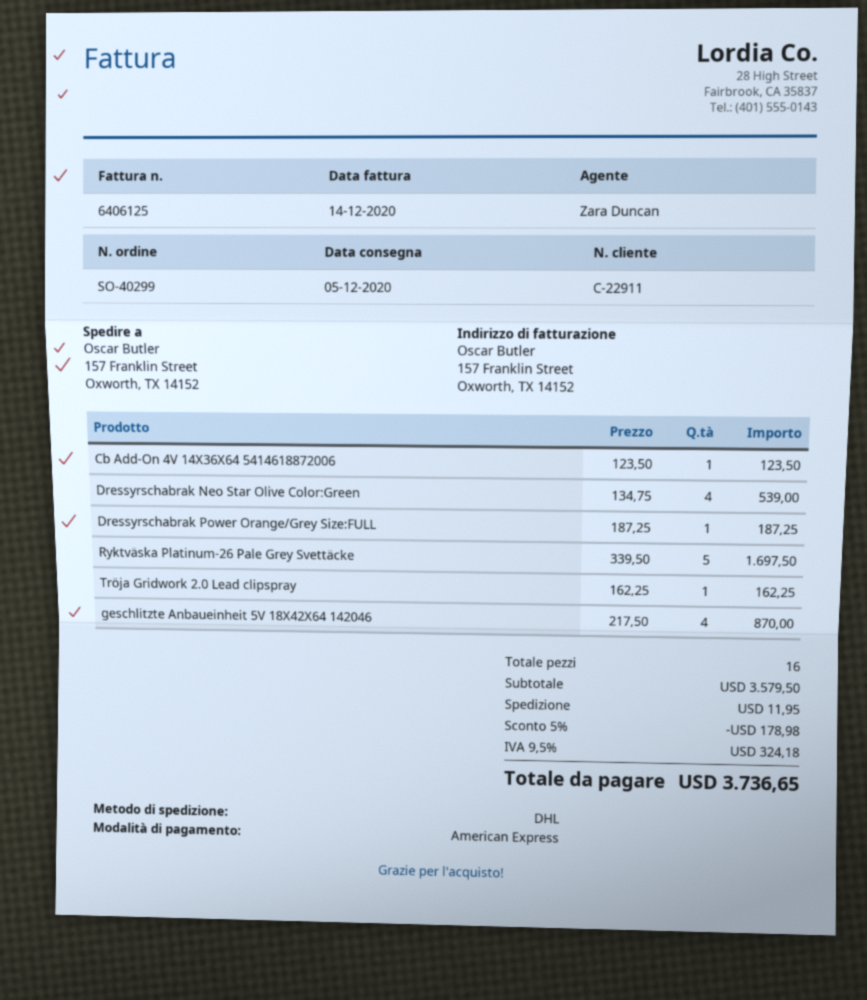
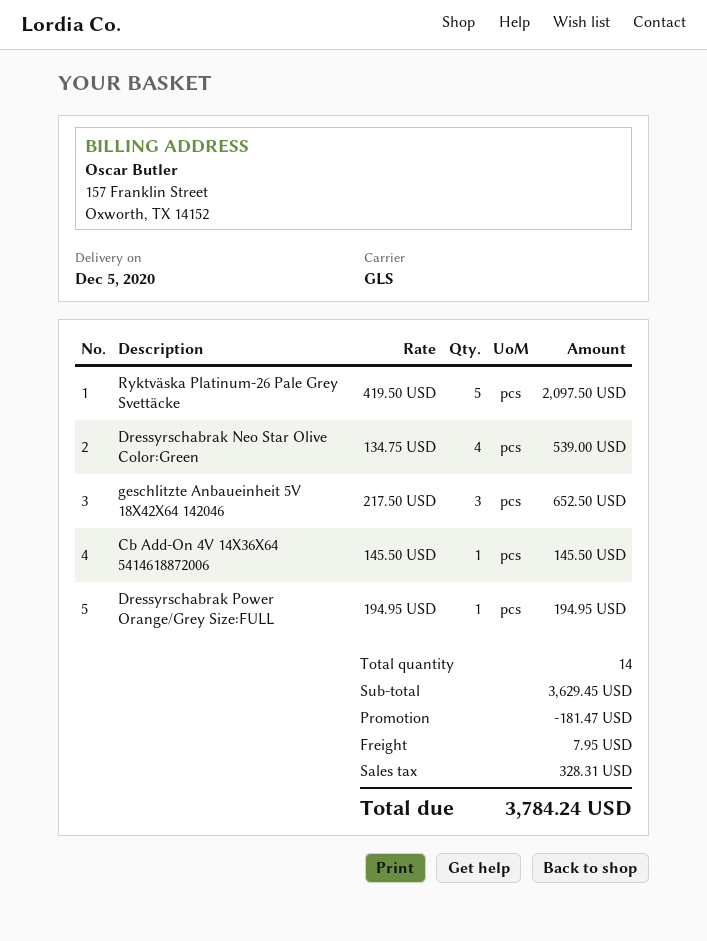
shipping method: DHL -> GLS
Cb Add-On 4V 14X36X64 5414618872006: 1 x 123.50 = 123.50 -> 1 x 145.50 = 145.50
Dressyrschabrak Power Orange/Grey Size:FULL: 1 x 187.25 = 187.25 -> 1 x 194.95 = 194.95
Ryktväska Platinum-26 Pale Grey Svettäcke: 5 x 339.50 = 1697.50 -> 5 x 419.50 = 2097.50
Tröja Gridwork 2.0 Lead clipspray: 1 x 162.25 = 162.25 -> none
geschlitzte Anbaueinheit 5V 18X42X64 142046: 4 x 217.50 = 870.00 -> 3 x 217.50 = 652.50
total quantity: 16 -> 14
subtotal: 3579.50 -> 3629.45
discount: 178.98 -> 181.47
shipping: 11.95 -> 7.95
tax: 324.18 -> 328.31
total: 3736.65 -> 3784.24

